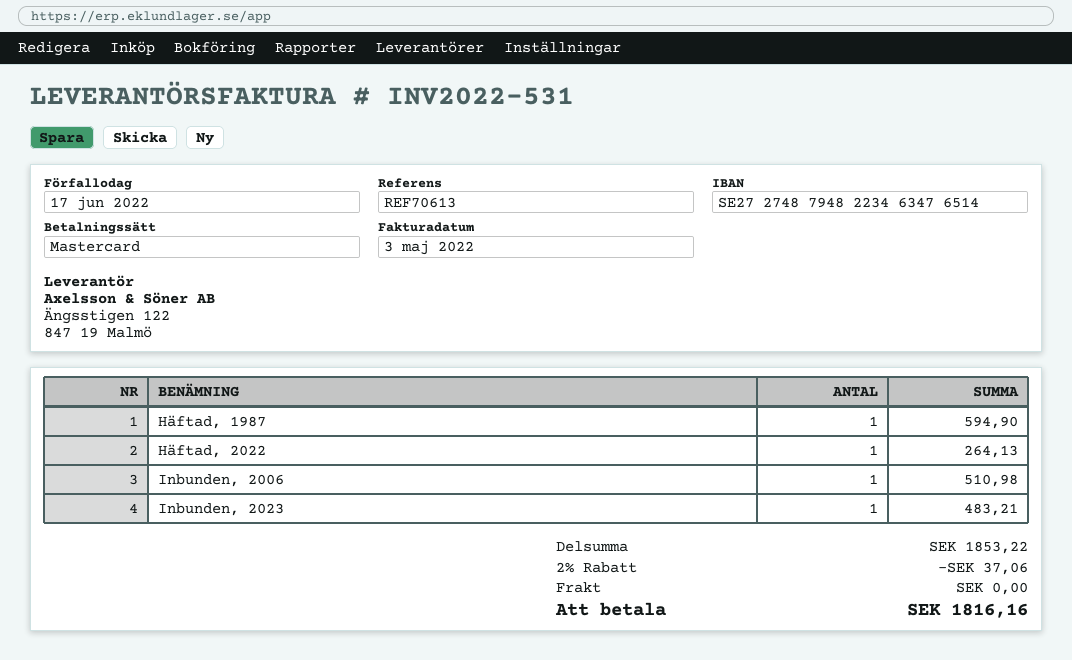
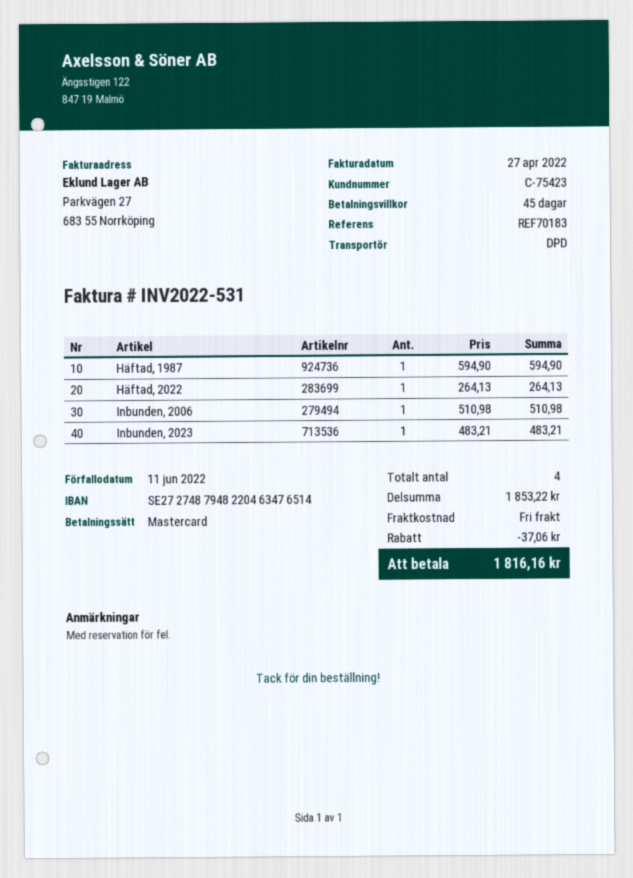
invoice date: 2022-05-03 -> 2022-04-27
due date: 2022-06-17 -> 2022-06-11
reference: REF70613 -> REF70183
bank account: SE2727487948223463476514 -> SE2727487948220463476514

